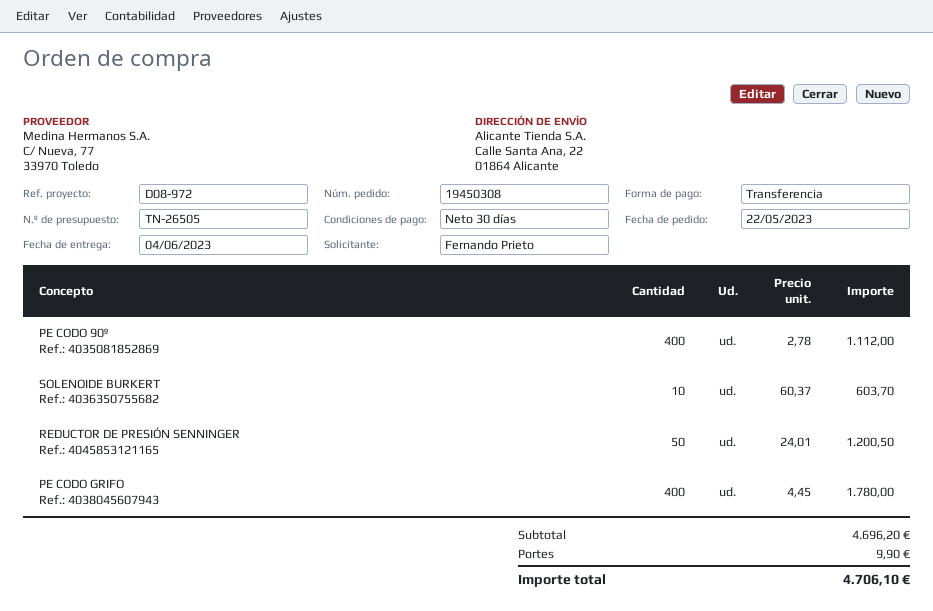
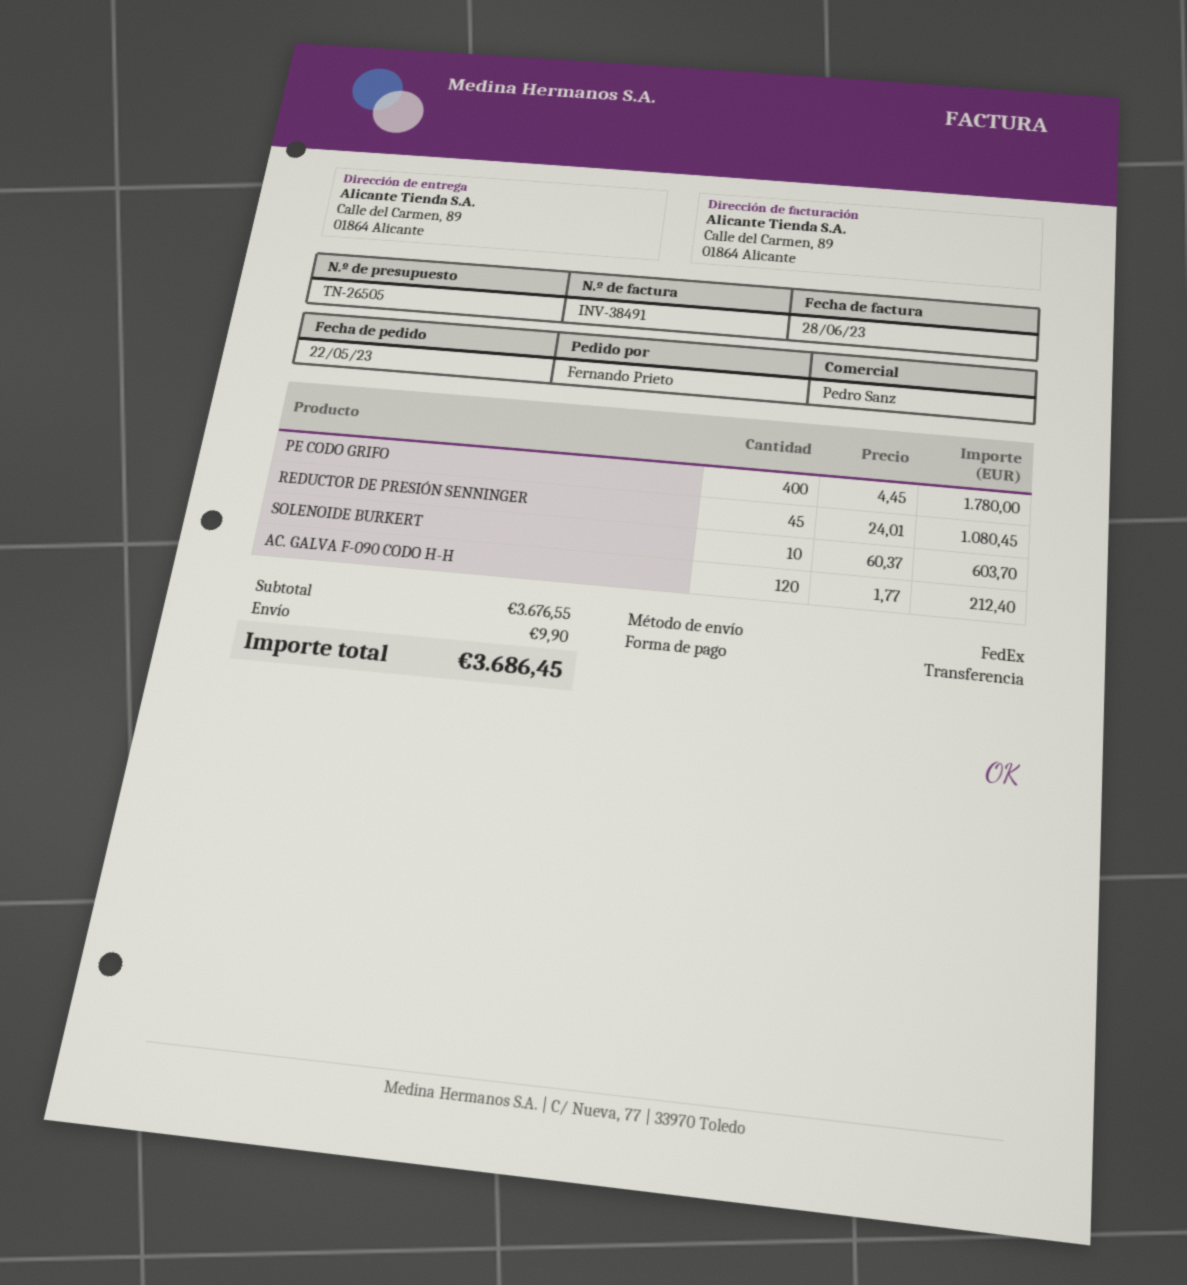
ship to: Calle Santa Ana, 22, 01864 Alicante -> Calle del Carmen, 89, 01864 Alicante
PE CODO 90º: 400 x 2.78 = 1112.00 -> none
REDUCTOR DE PRESIÓN SENNINGER: 50 x 24.01 = 1200.50 -> 45 x 24.01 = 1080.45
AC. GALVA F-090 CODO H-H: none -> 120 x 1.77 = 212.40
subtotal: 4696.20 -> 3676.55
total: 4706.10 -> 3686.45

